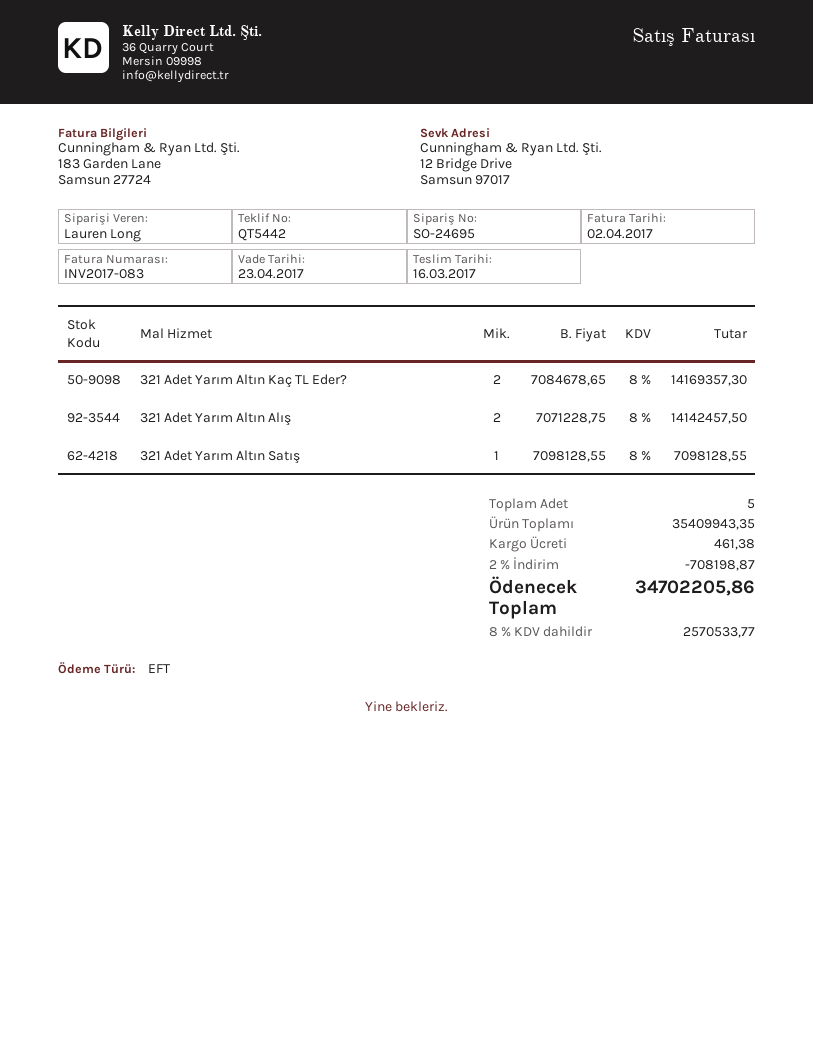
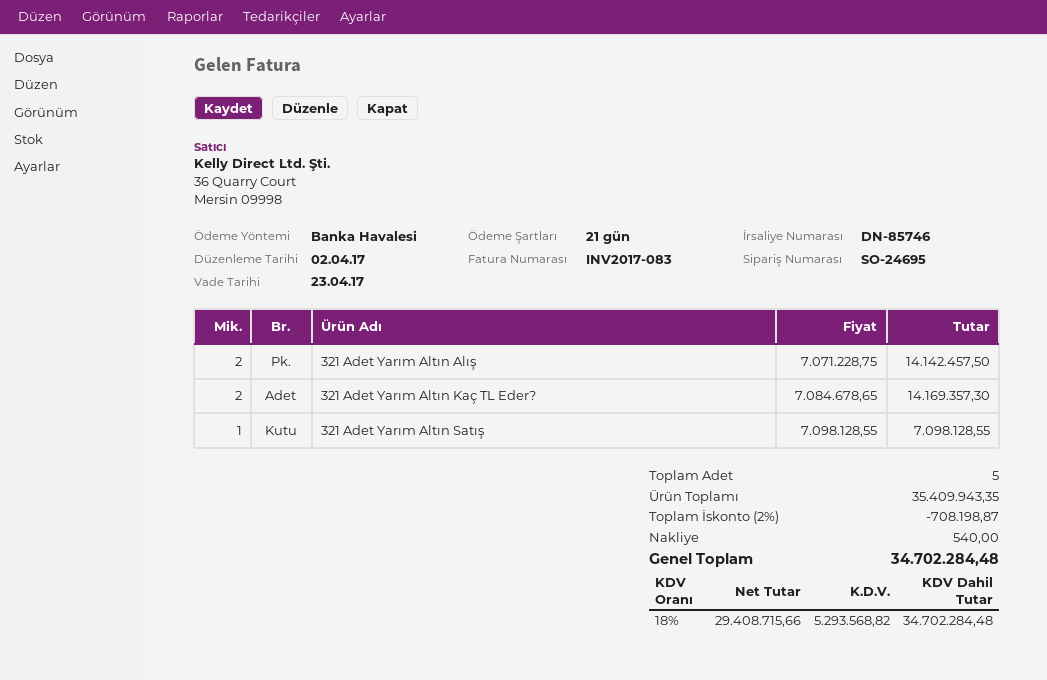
shipping: 461.38 -> 540.00
tax: 8% = 2570533.77 -> 18% = 5293568.82
total: 34702205.86 -> 34702284.48

